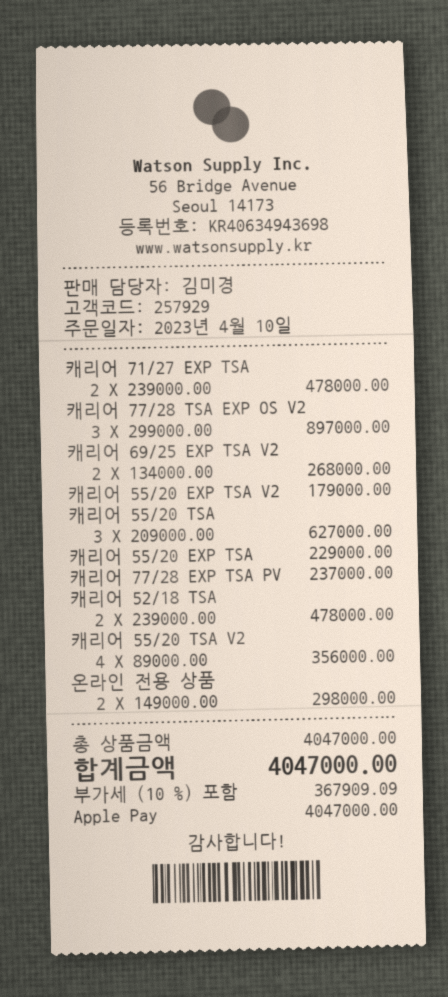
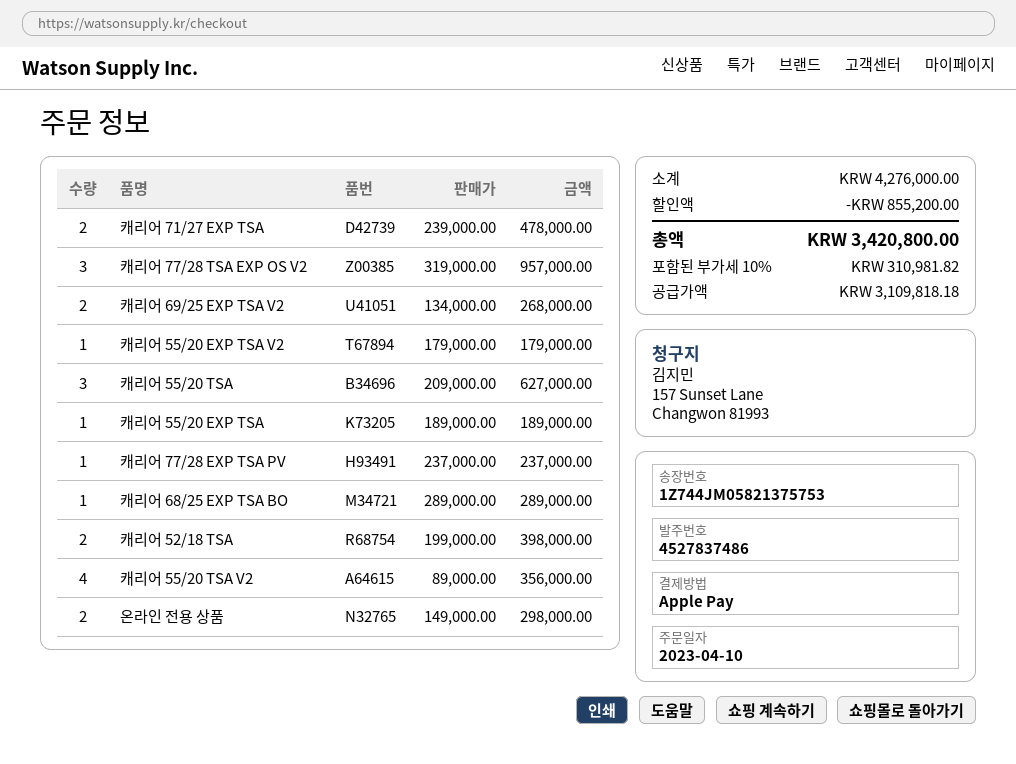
캐리어 77/28 TSA EXP OS V2: 3 x 299000.00 = 897000.00 -> 3 x 319000.00 = 957000.00
캐리어 55/20 EXP TSA: 1 x 229000.00 = 229000.00 -> 1 x 189000.00 = 189000.00
캐리어 52/18 TSA: 2 x 239000.00 = 478000.00 -> 2 x 199000.00 = 398000.00
캐리어 68/25 EXP TSA BO: none -> 1 x 289000.00 = 289000.00
subtotal: 4047000.00 -> 4276000.00
discount: none -> 855200.00
tax: 10% = 367909.09 -> 10% = 310981.82
total: 4047000.00 -> 3420800.00

